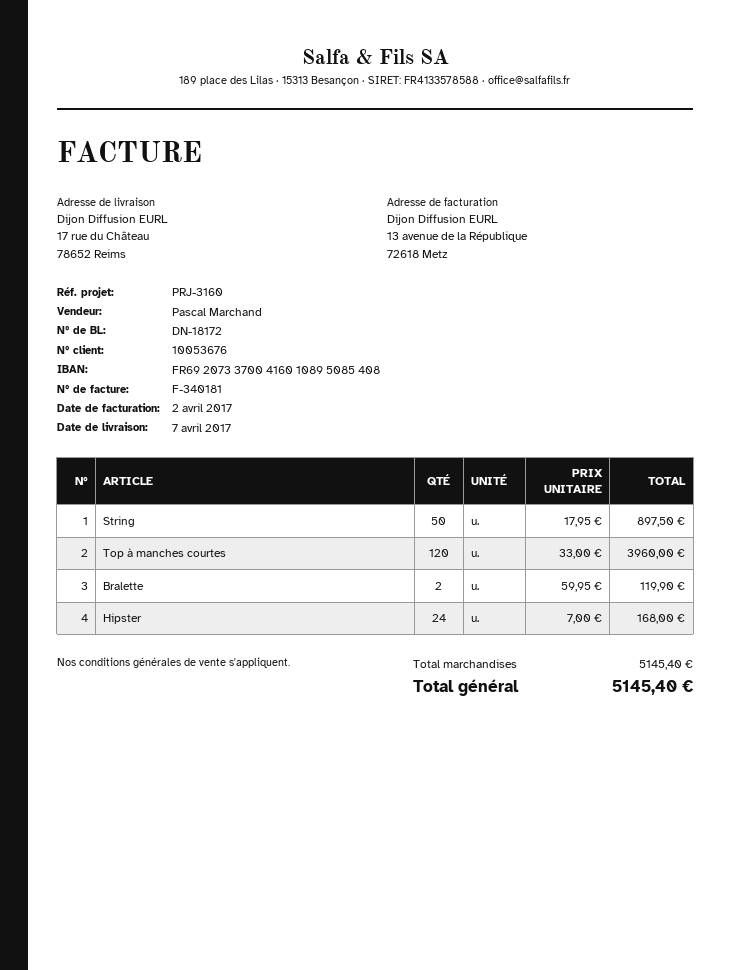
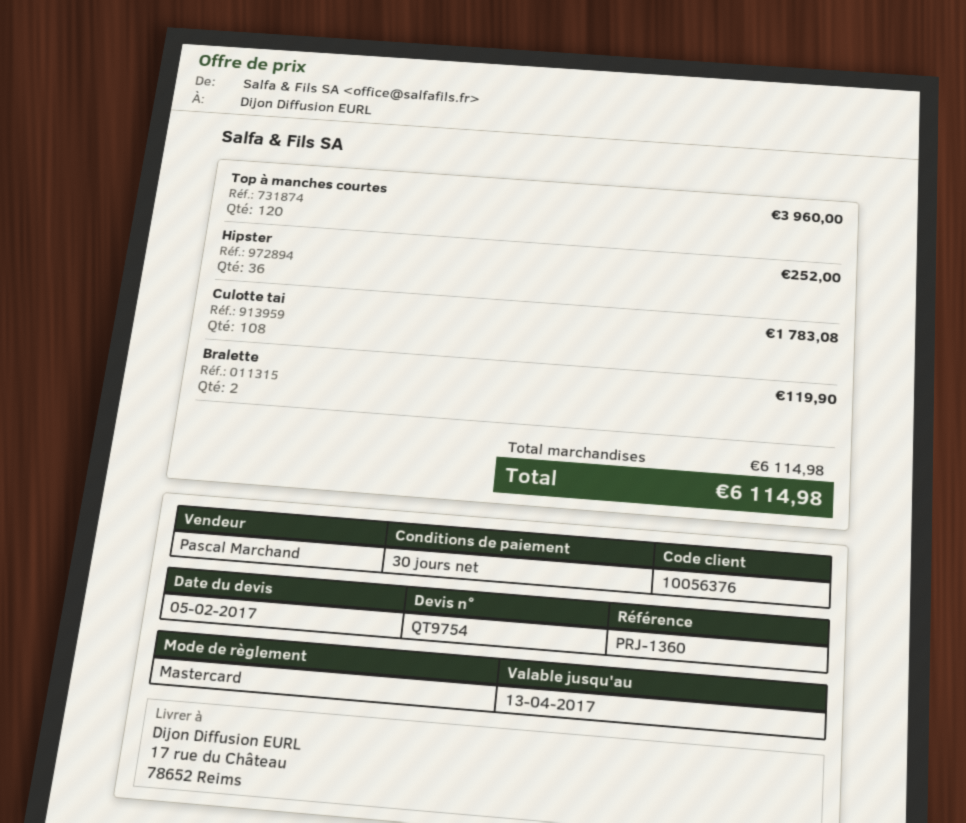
customer number: 10053676 -> 10056376
reference: PRJ-3160 -> PRJ-1360
String: 50 for 897.50 -> none
Hipster: 24 for 168.00 -> 36 for 252.00
Culotte tai: none -> 108 for 1783.08
subtotal: 5145.40 -> 6114.98
total: 5145.40 -> 6114.98

